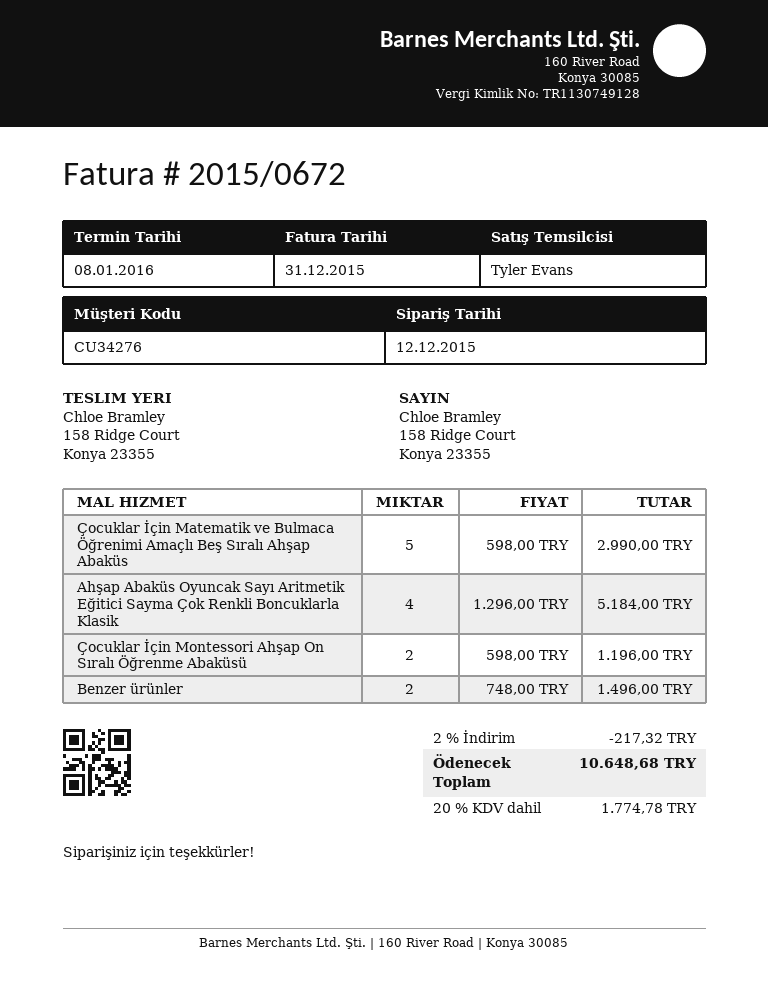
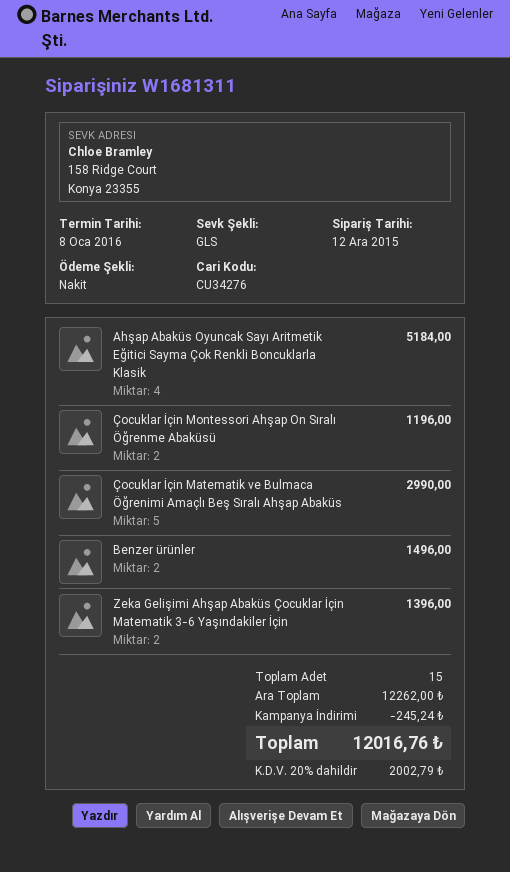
Zeka Gelişimi Ahşap Abaküs Çocuklar İçin Matematik 3-6 Yaşındakiler İçin: none -> 2 for 1396.00
discount: 217.32 -> 245.24
tax: 20% = 1774.78 -> 20% = 2002.79
total: 10648.68 -> 12016.76

